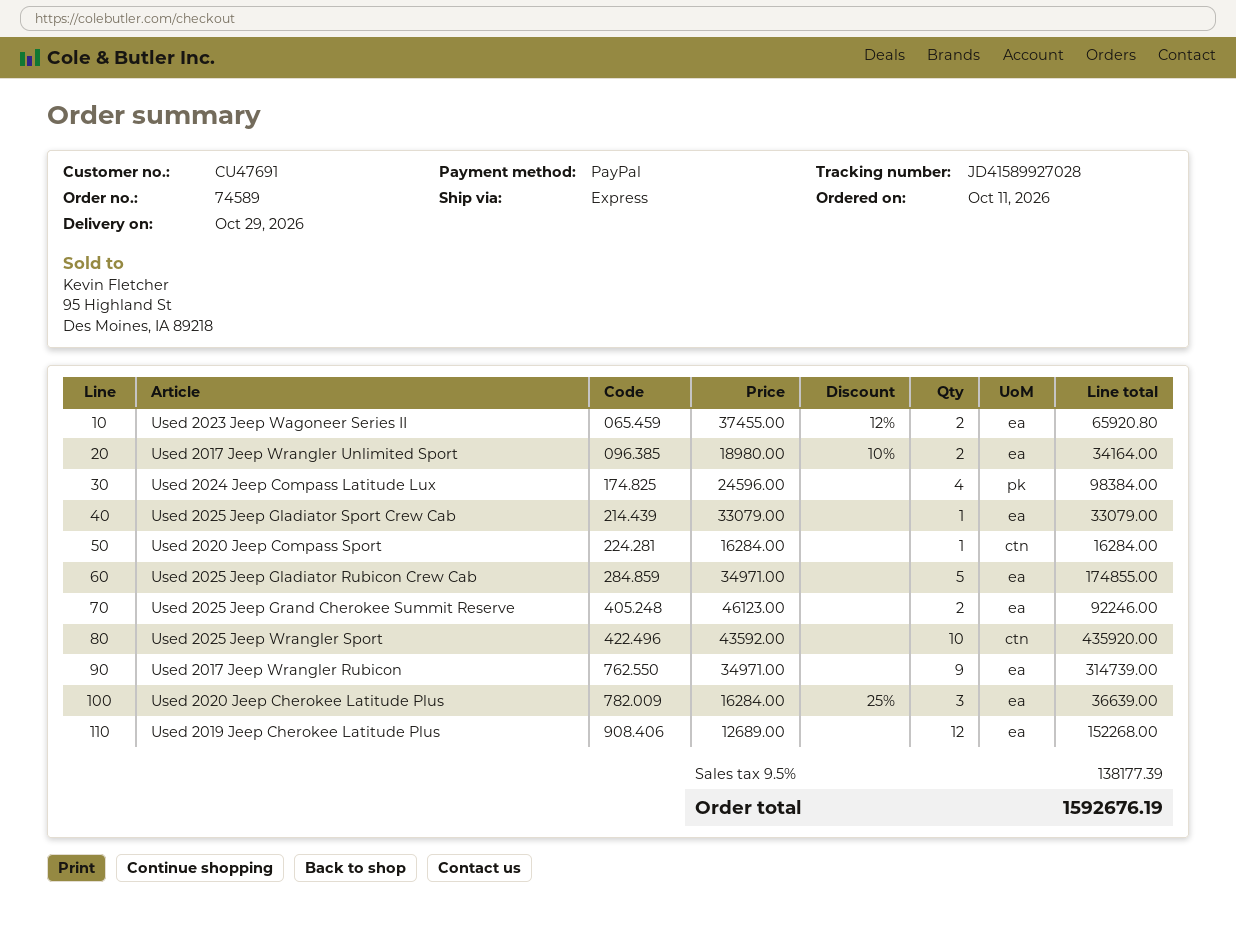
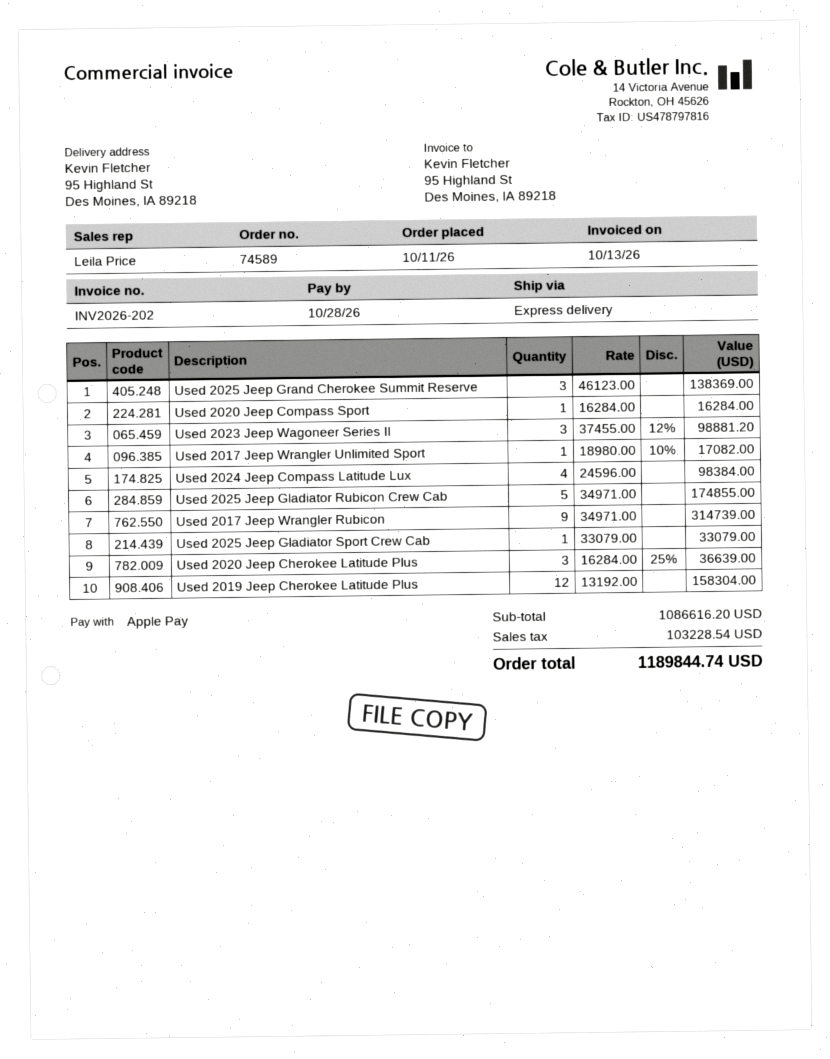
payment method: PayPal -> Apple Pay
Used 2023 Jeep Wagoneer Series II: 2 x 37455.00 - 12% = 65920.80 -> 3 x 37455.00 - 12% = 98881.20
Used 2017 Jeep Wrangler Unlimited Sport: 2 x 18980.00 - 10% = 34164.00 -> 1 x 18980.00 - 10% = 17082.00
Used 2025 Jeep Grand Cherokee Summit Reserve: 2 x 46123.00 = 92246.00 -> 3 x 46123.00 = 138369.00
Used 2025 Jeep Wrangler Sport: 10 x 43592.00 = 435920.00 -> none
Used 2019 Jeep Cherokee Latitude Plus: 12 x 12689.00 = 152268.00 -> 12 x 13192.00 = 158304.00
tax: 138177.39 -> 103228.54
total: 1592676.19 -> 1189844.74

